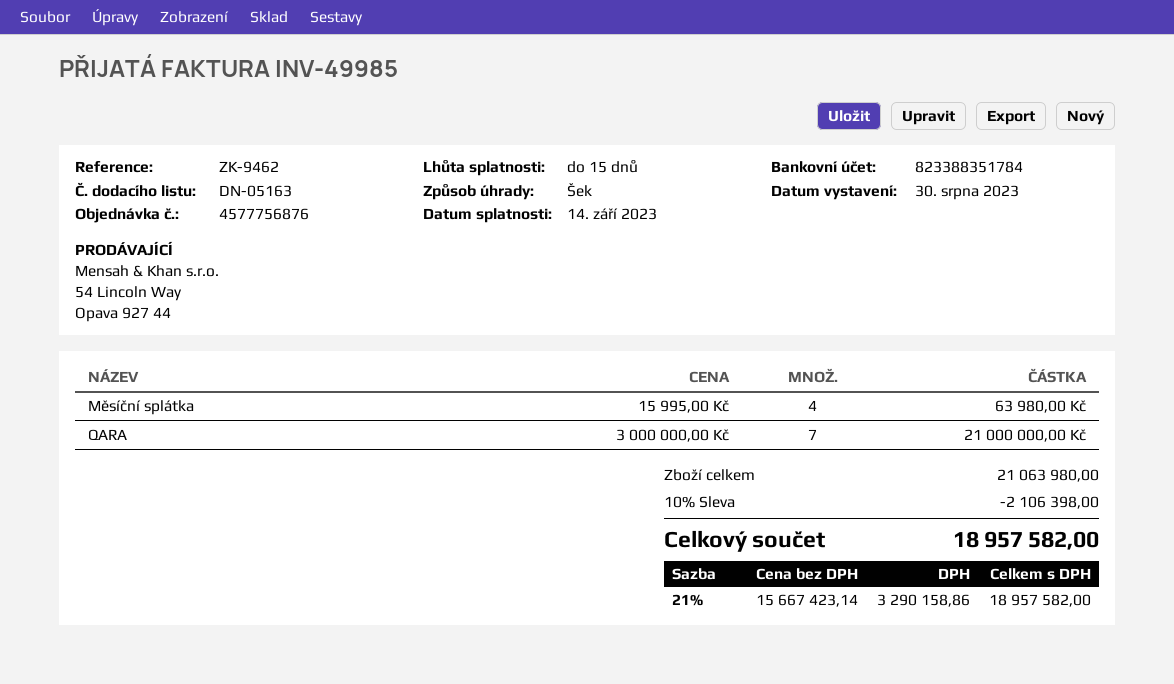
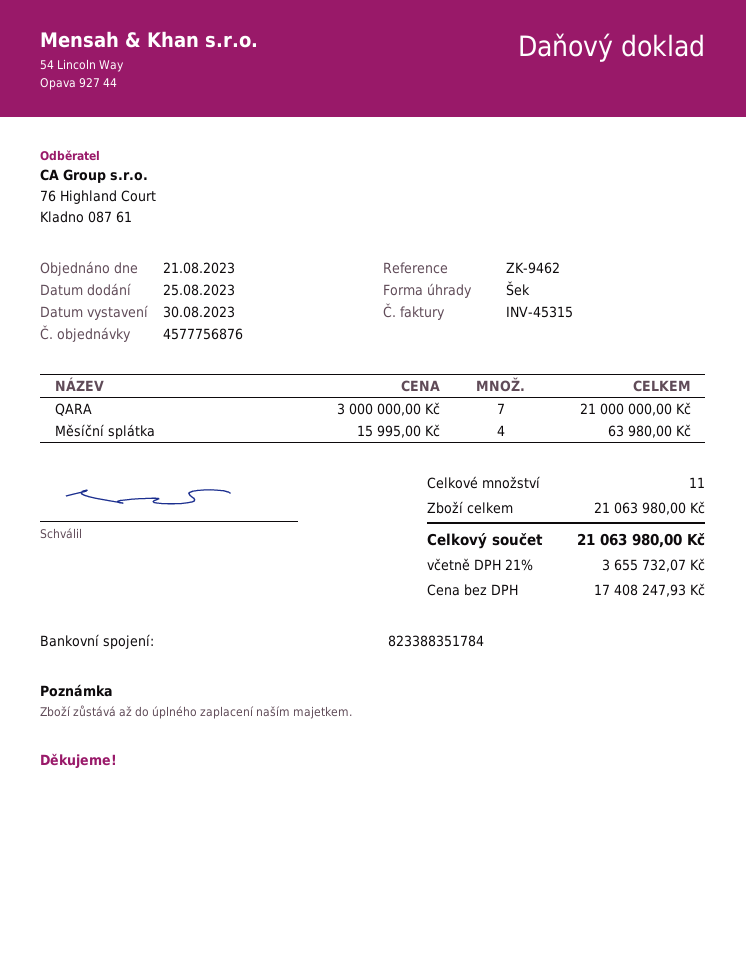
invoice number: INV-49985 -> INV-45315
discount: 10% = 2106398.00 -> none
net: 15667423.14 -> 17408247.93
tax: 21% = 3290158.86 -> 21% = 3655732.07
total: 18957582.00 -> 21063980.00

